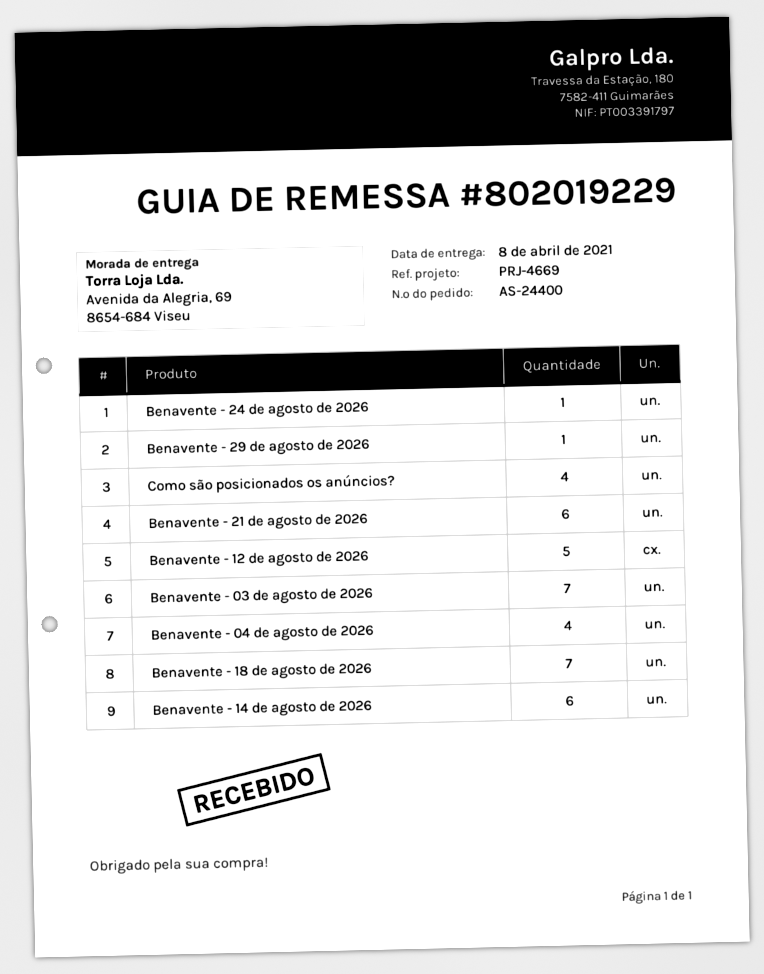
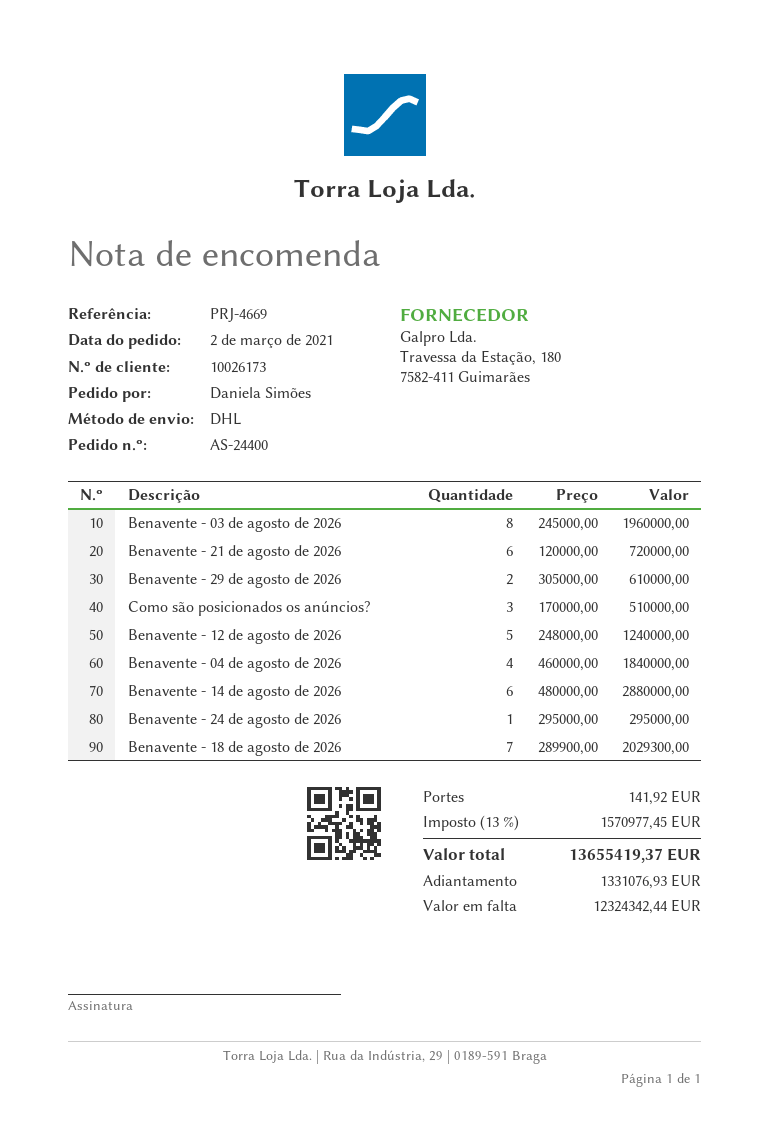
Benavente - 29 de agosto de 2026: 1 -> 2
Como são posicionados os anúncios?: 4 -> 3
Benavente - 03 de agosto de 2026: 7 -> 8

